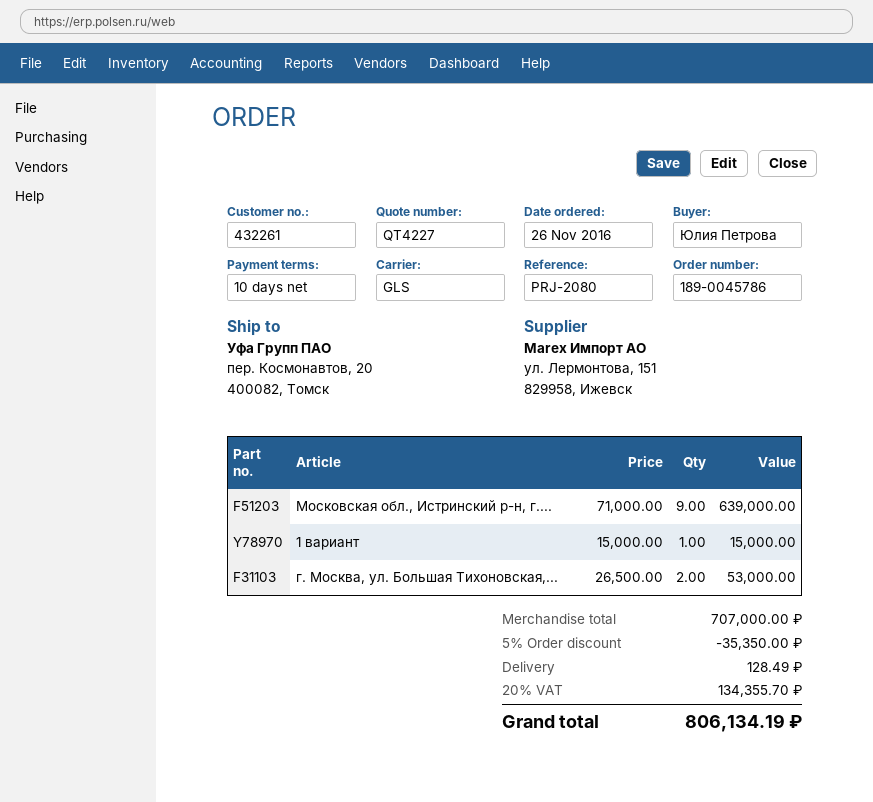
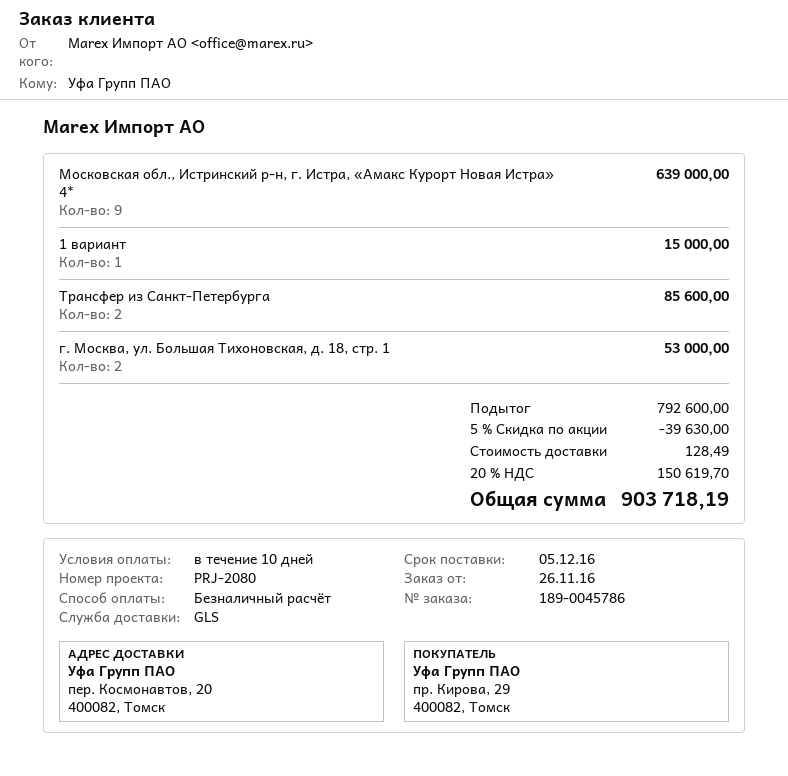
Трансфер из Санкт-Петербурга: none -> 2 for 85600.00
subtotal: 707000.00 -> 792600.00
discount: 5% = 35350.00 -> 5% = 39630.00
tax: 20% = 134355.70 -> 20% = 150619.70
total: 806134.19 -> 903718.19

